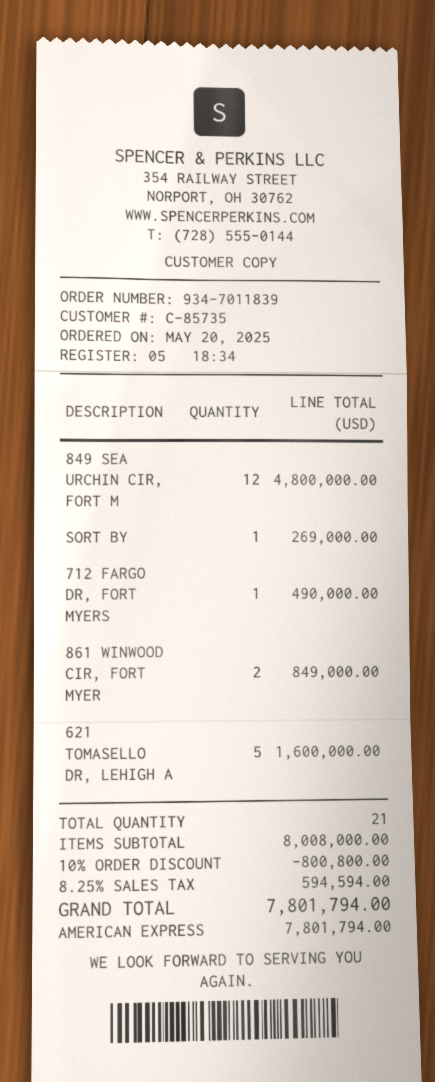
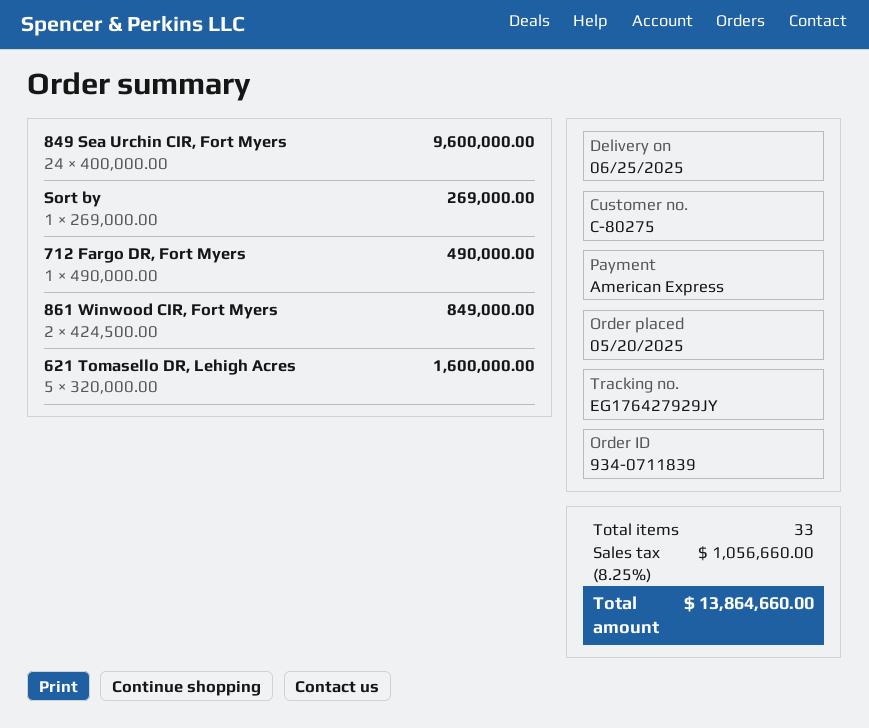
order number: 934-7011839 -> 934-0711839
customer number: C-85735 -> C-80275
849 SEA URCHIN CIR, FORT M: 12 for 4800000.00 -> 24 for 9600000.00
total quantity: 21 -> 33
discount: 10% = 800800.00 -> none
tax: 8.25% = 594594.00 -> 8.25% = 1056660.00
total: 7801794.00 -> 13864660.00

